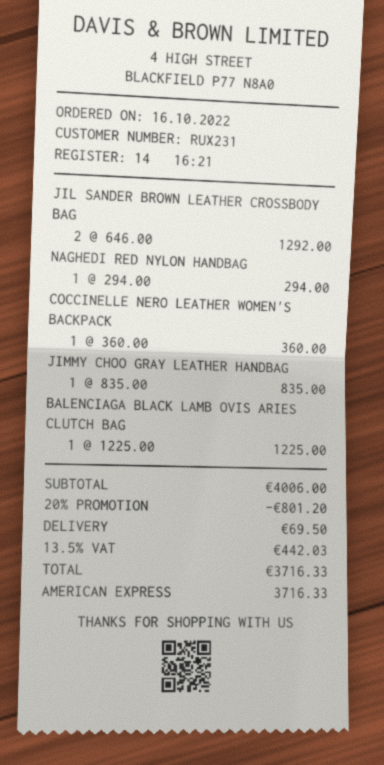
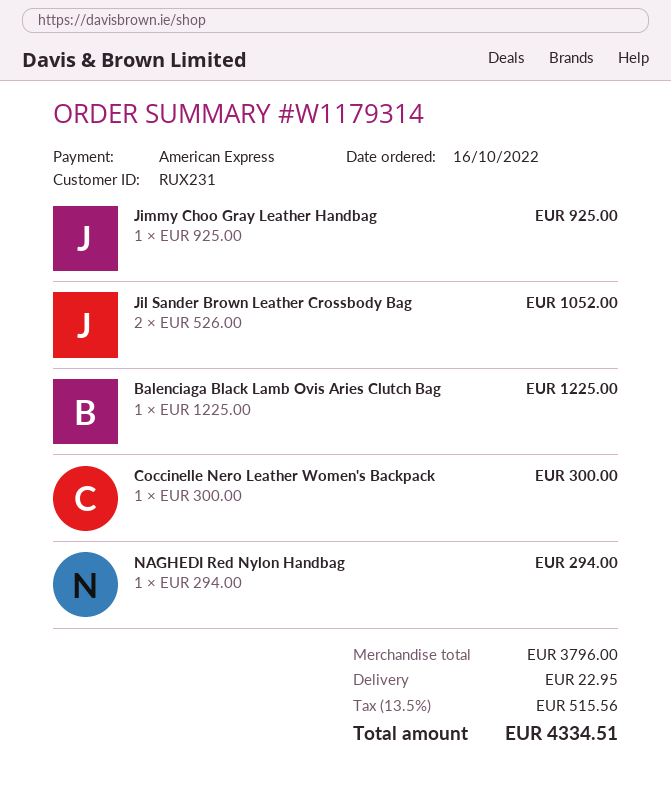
JIL SANDER BROWN LEATHER CROSSBODY BAG: 2 x 646.00 = 1292.00 -> 2 x 526.00 = 1052.00
COCCINELLE NERO LEATHER WOMEN'S BACKPACK: 1 x 360.00 = 360.00 -> 1 x 300.00 = 300.00
JIMMY CHOO GRAY LEATHER HANDBAG: 1 x 835.00 = 835.00 -> 1 x 925.00 = 925.00
subtotal: 4006.00 -> 3796.00
discount: 20% = 801.20 -> none
shipping: 69.50 -> 22.95
tax: 13.5% = 442.03 -> 13.5% = 515.56
total: 3716.33 -> 4334.51

